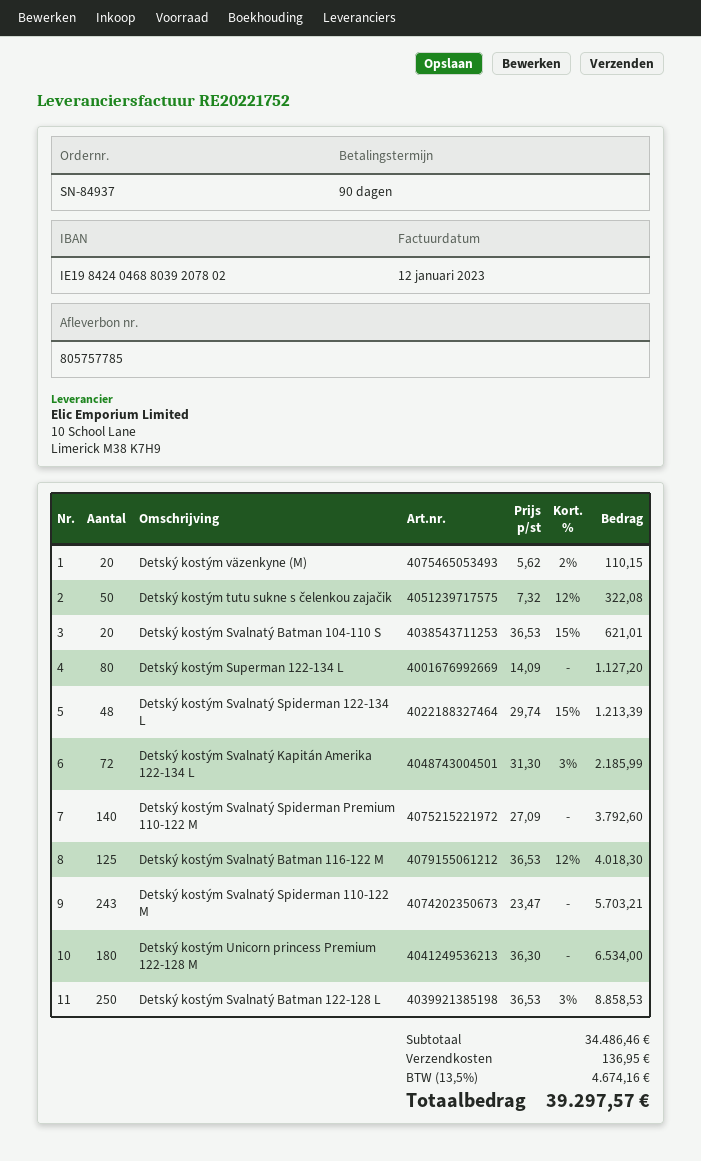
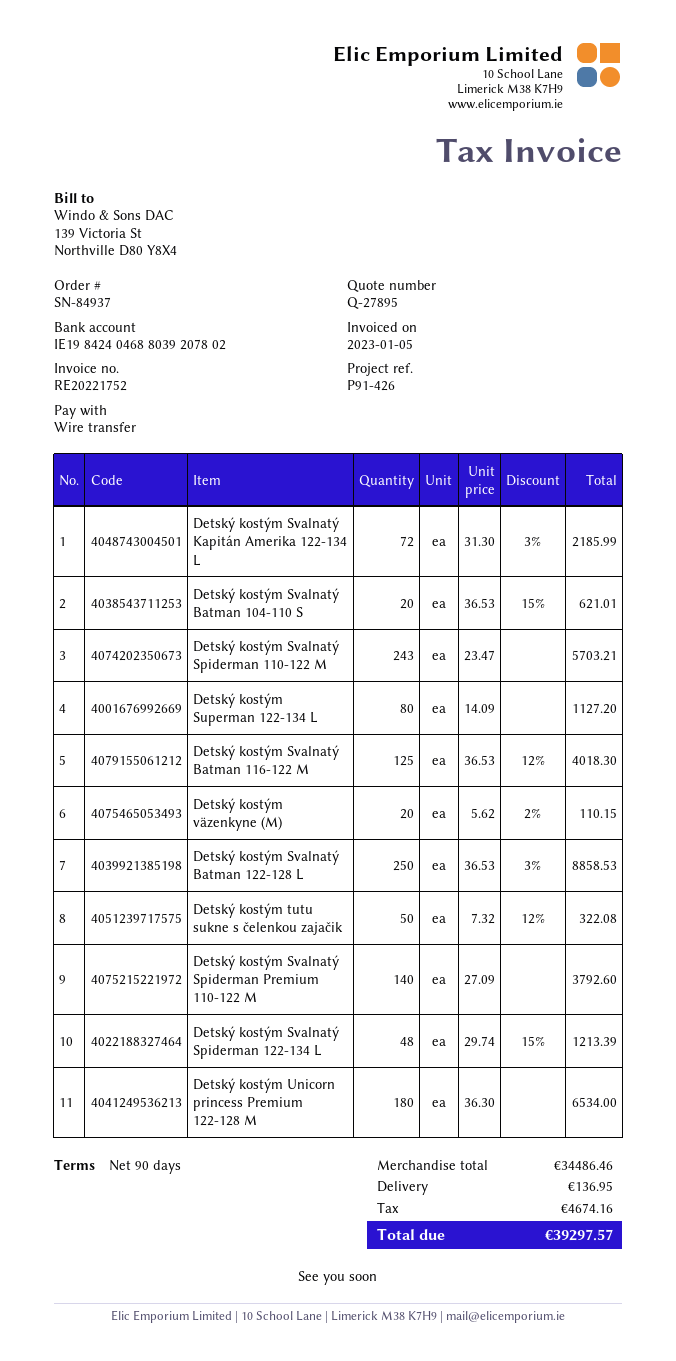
invoice date: 2023-01-12 -> 2023-01-05

